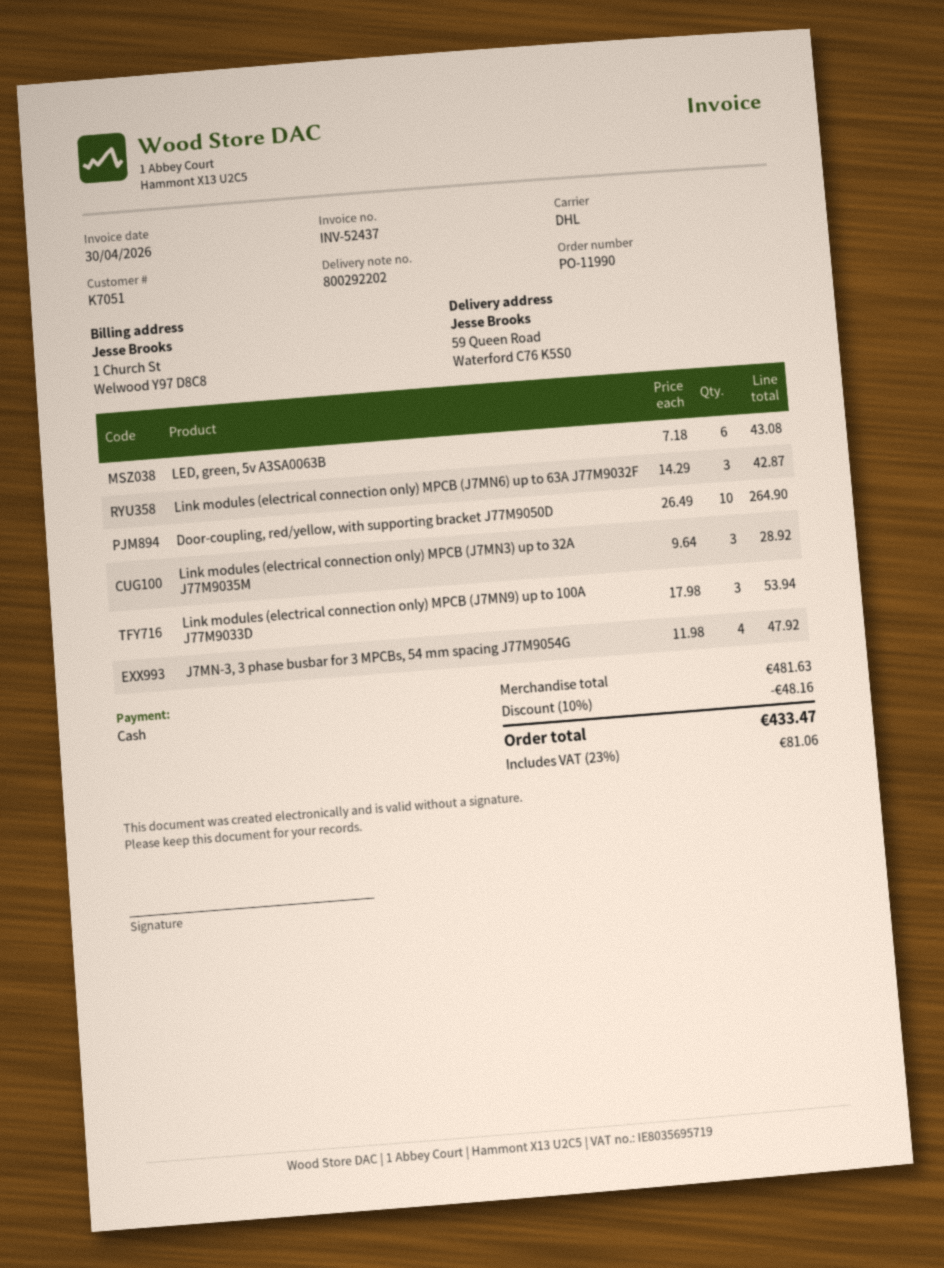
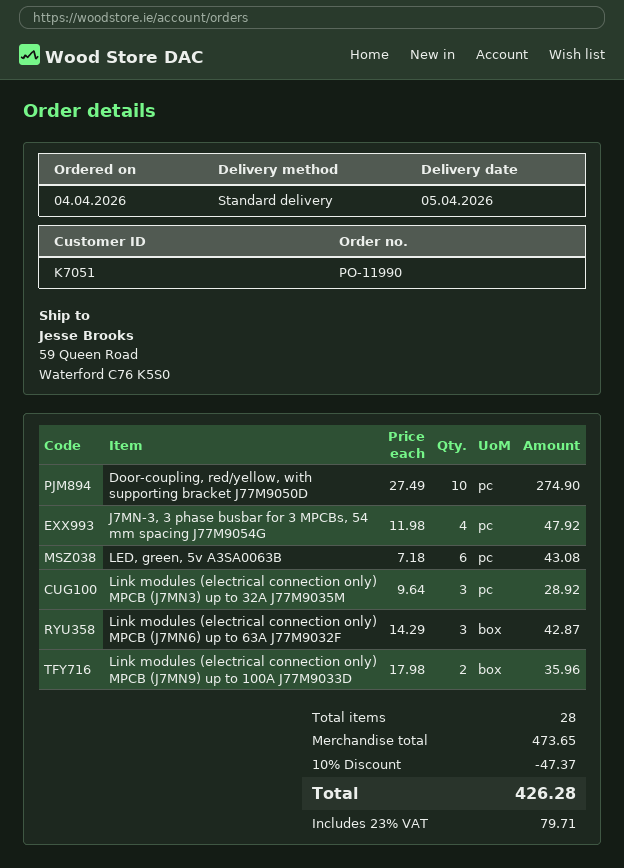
shipping method: DHL -> standard
Door-coupling, red/yellow, with supporting bracket J77M9050D: 10 x 26.49 = 264.90 -> 10 x 27.49 = 274.90
Link modules (electrical connection only) MPCB (J7MN9) up to 100A J77M9033D: 3 x 17.98 = 53.94 -> 2 x 17.98 = 35.96
subtotal: 481.63 -> 473.65
discount: 10% = 48.16 -> 10% = 47.37
tax: 23% = 81.06 -> 23% = 79.71
total: 433.47 -> 426.28

